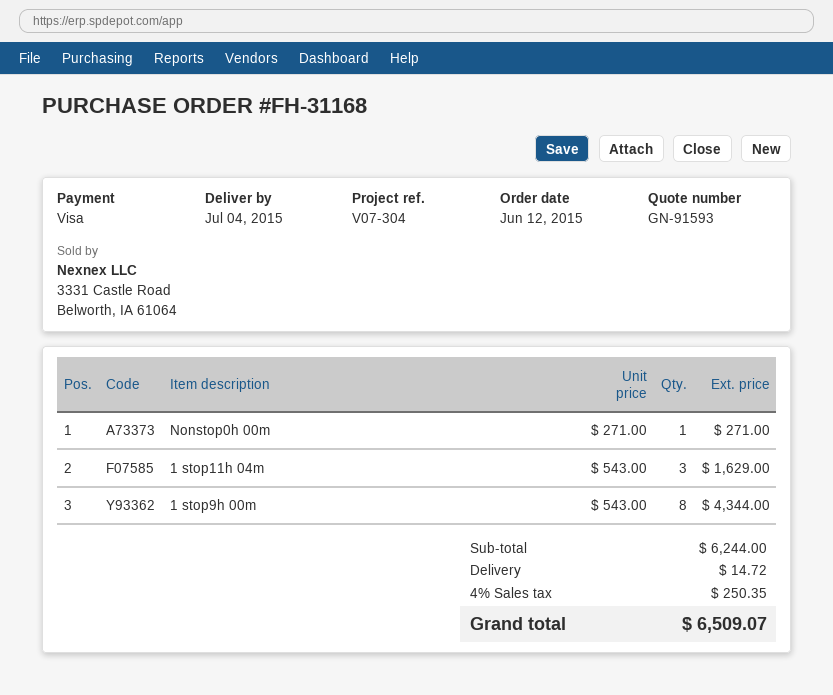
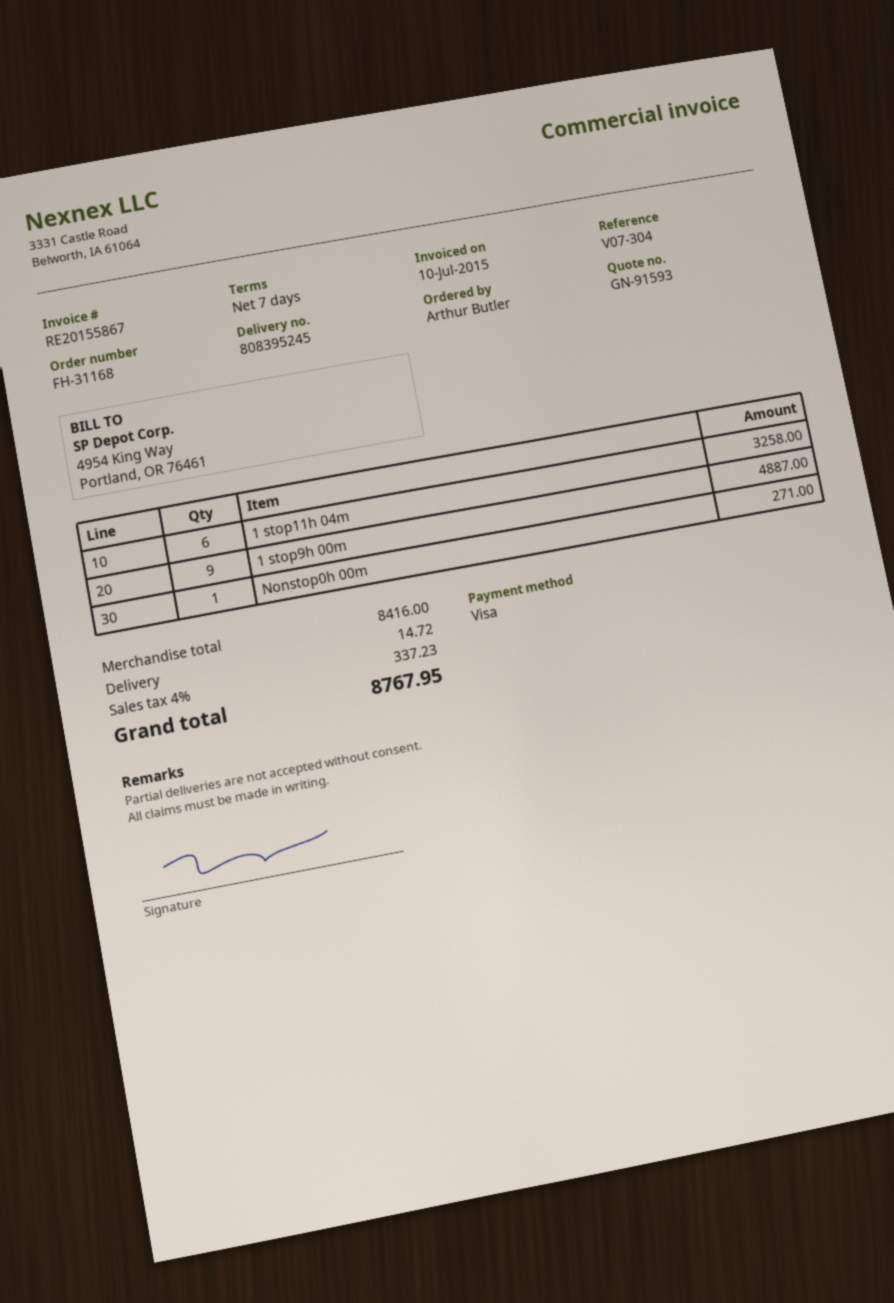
1 stop11h 04m: 3 for 1629.00 -> 6 for 3258.00
1 stop9h 00m: 8 for 4344.00 -> 9 for 4887.00
subtotal: 6244.00 -> 8416.00
tax: 4% = 250.35 -> 4% = 337.23
total: 6509.07 -> 8767.95

